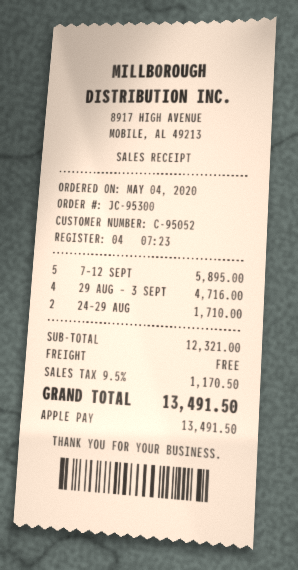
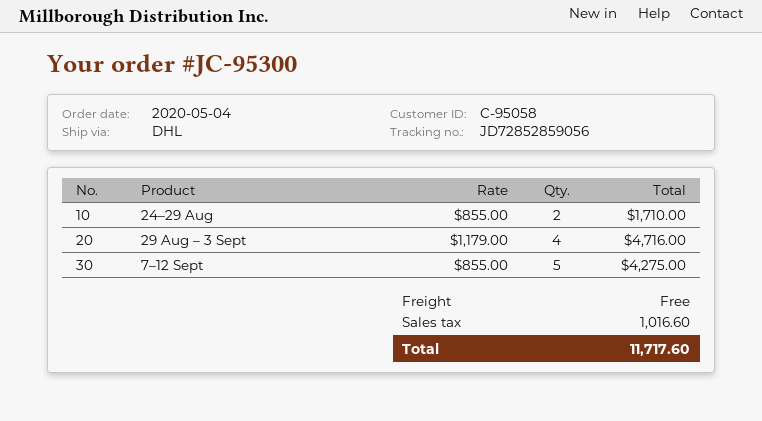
customer number: C-95052 -> C-95058
7–12 SEPT: 5 for 5895.00 -> 5 for 4275.00
tax: 1170.50 -> 1016.60
total: 13491.50 -> 11717.60

